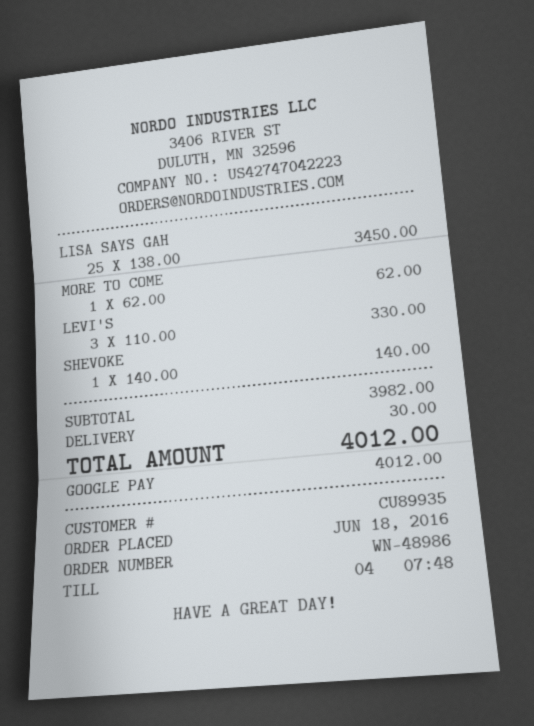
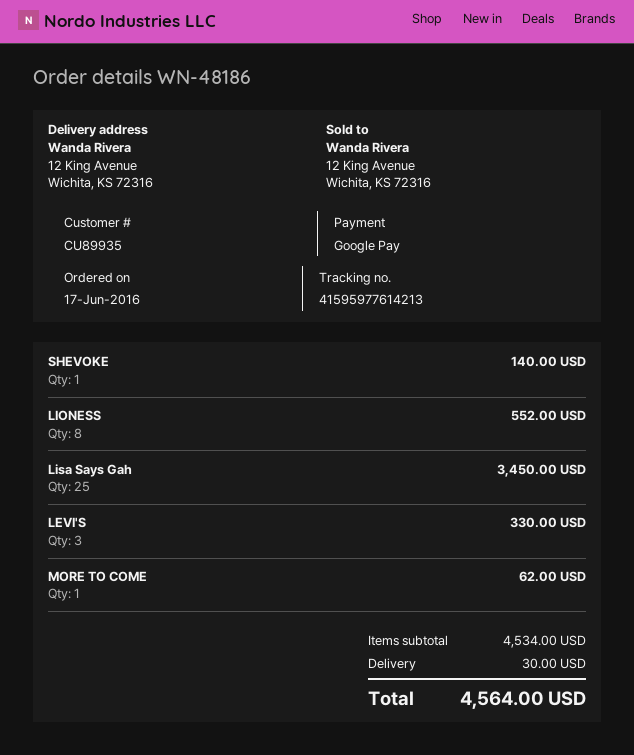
order number: WN-48986 -> WN-48186
order date: 2016-06-18 -> 2016-06-17
LIONESS: none -> 8 for 552.00
subtotal: 3982.00 -> 4534.00
total: 4012.00 -> 4564.00

